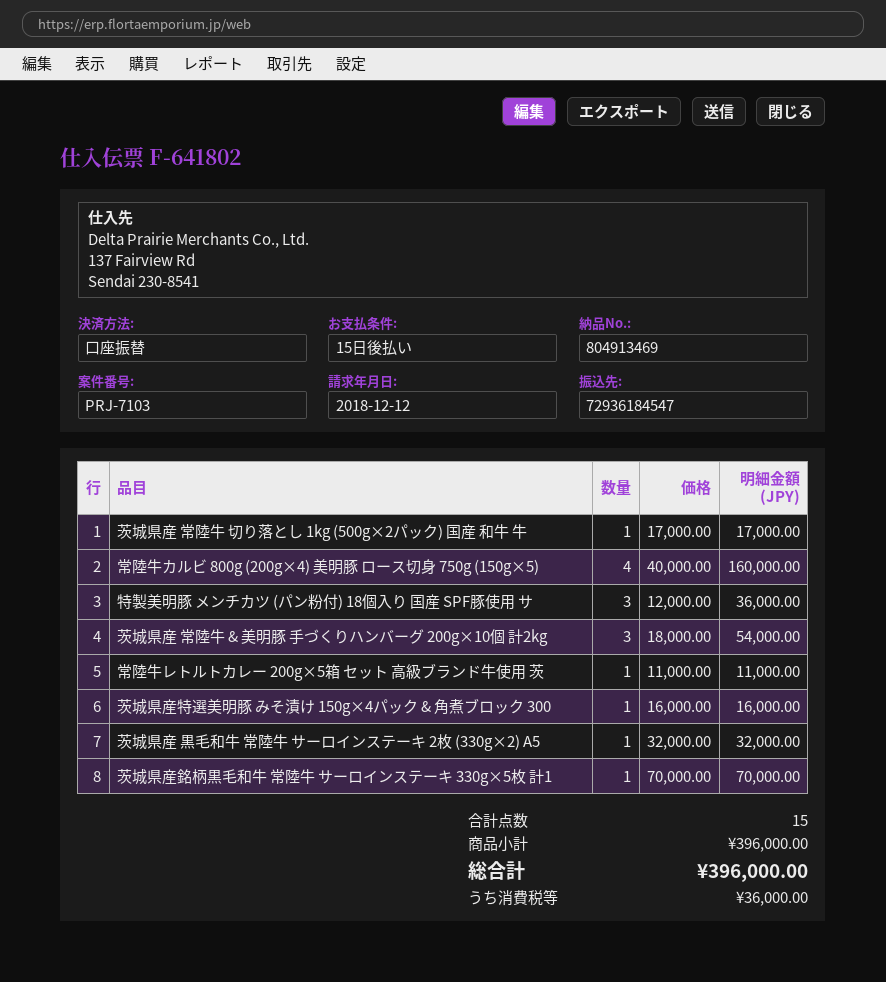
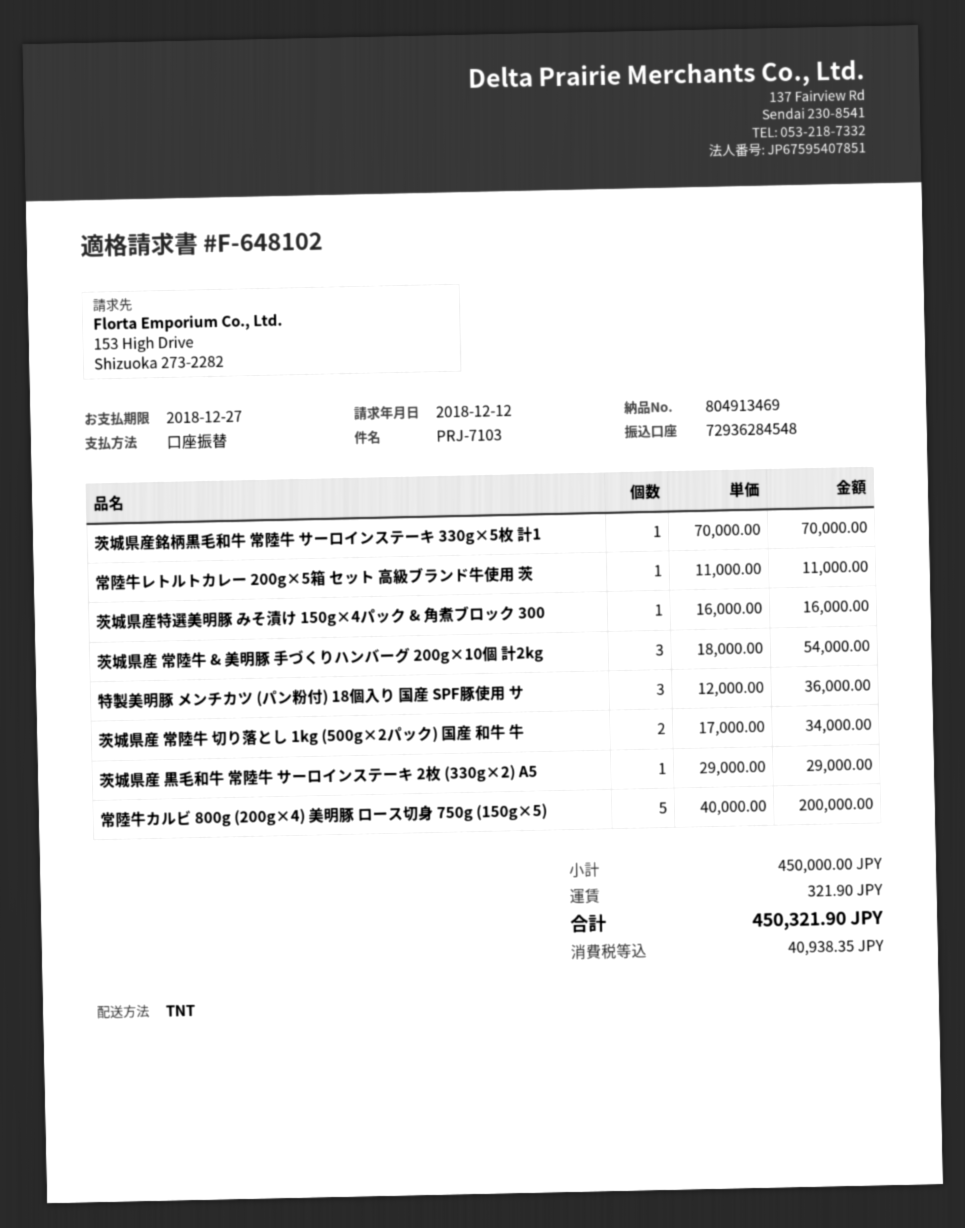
invoice number: F-641802 -> F-648102
bank account: 72936184547 -> 72936284548
茨城県産 常陸牛 切り落とし 1kg (500g×2パック) 国産 和牛 牛: 1 x 17000.00 = 17000.00 -> 2 x 17000.00 = 34000.00
常陸牛カルビ 800g (200g×4) 美明豚 ロース切身 750g (150g×5): 4 x 40000.00 = 160000.00 -> 5 x 40000.00 = 200000.00
茨城県産 黒毛和牛 常陸牛 サーロインステーキ 2枚 (330g×2) A5: 1 x 32000.00 = 32000.00 -> 1 x 29000.00 = 29000.00
subtotal: 396000.00 -> 450000.00
shipping: none -> 321.90
tax: 36000.00 -> 40938.35
total: 396000.00 -> 450321.90

